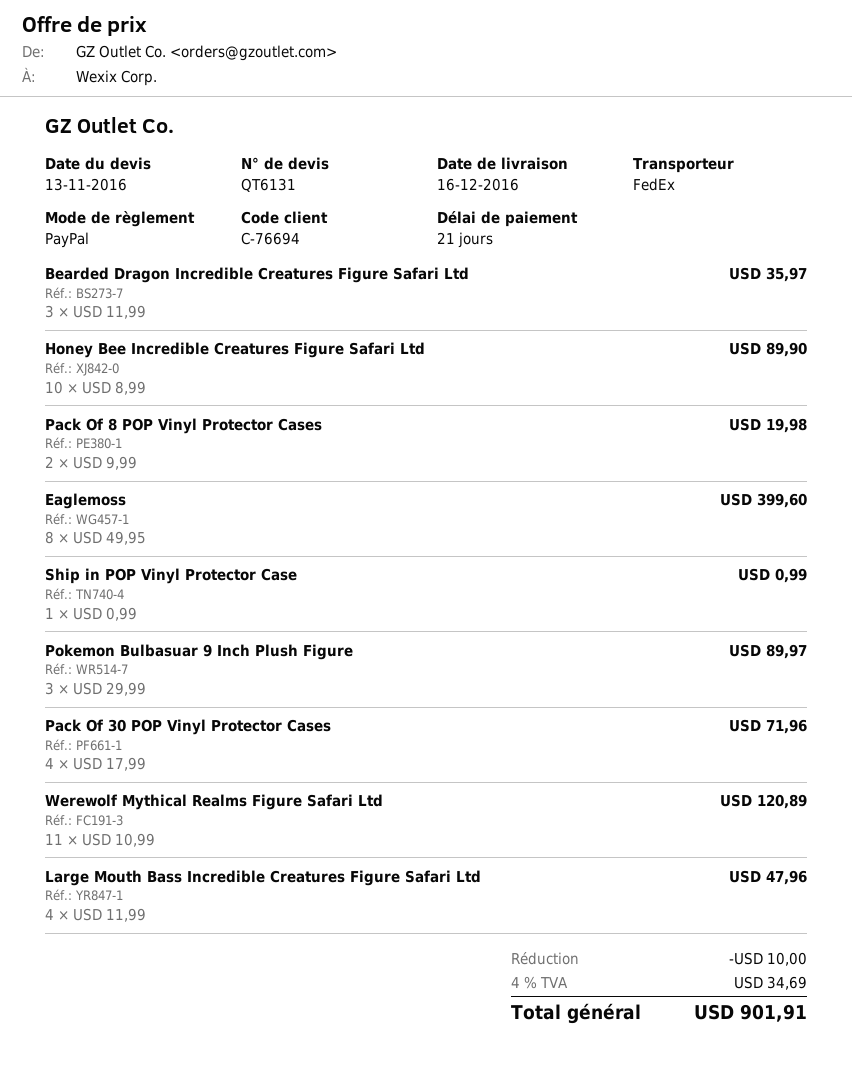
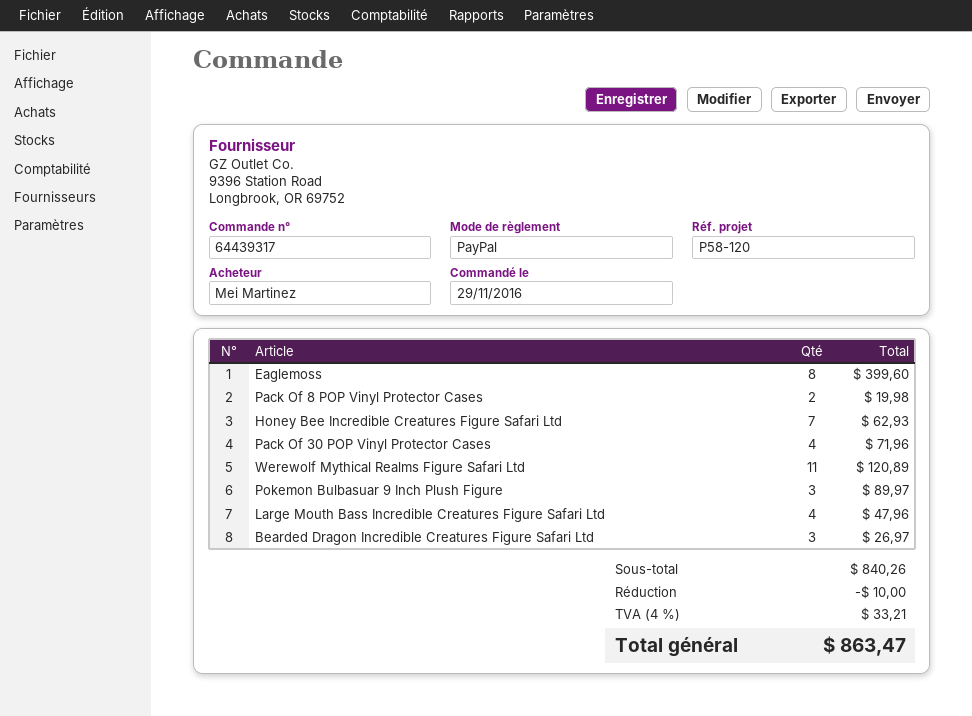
Bearded Dragon Incredible Creatures Figure Safari Ltd: 3 for 35.97 -> 3 for 26.97
Honey Bee Incredible Creatures Figure Safari Ltd: 10 for 89.90 -> 7 for 62.93
Ship in POP Vinyl Protector Case: 1 for 0.99 -> none
tax: 4% = 34.69 -> 4% = 33.21
total: 901.91 -> 863.47

